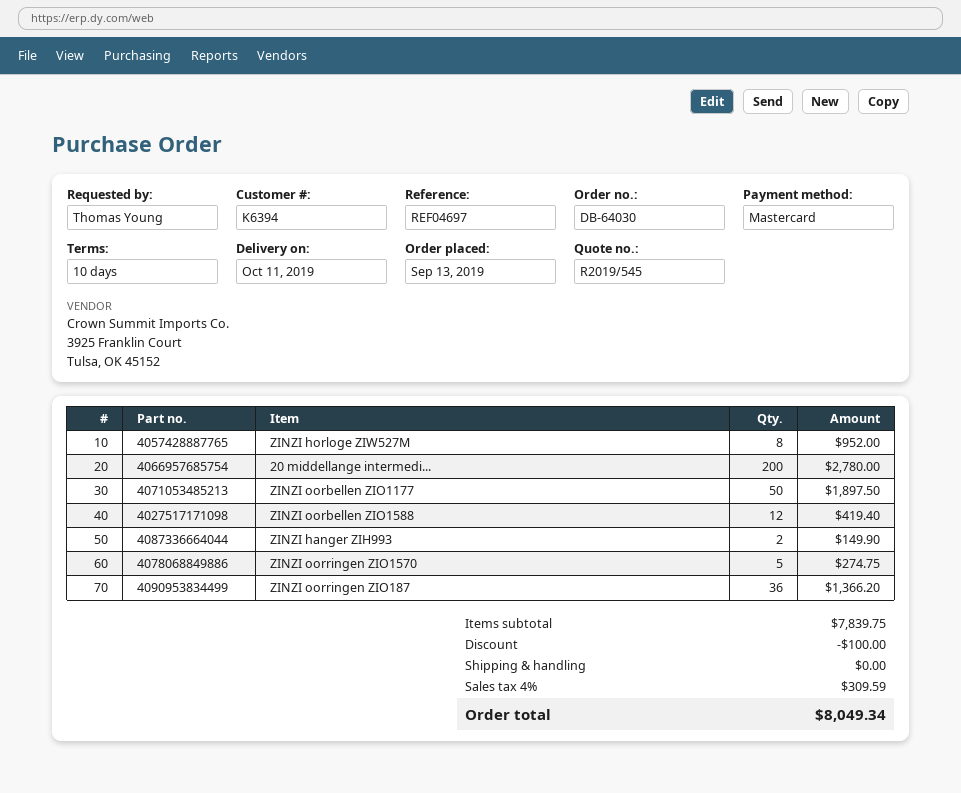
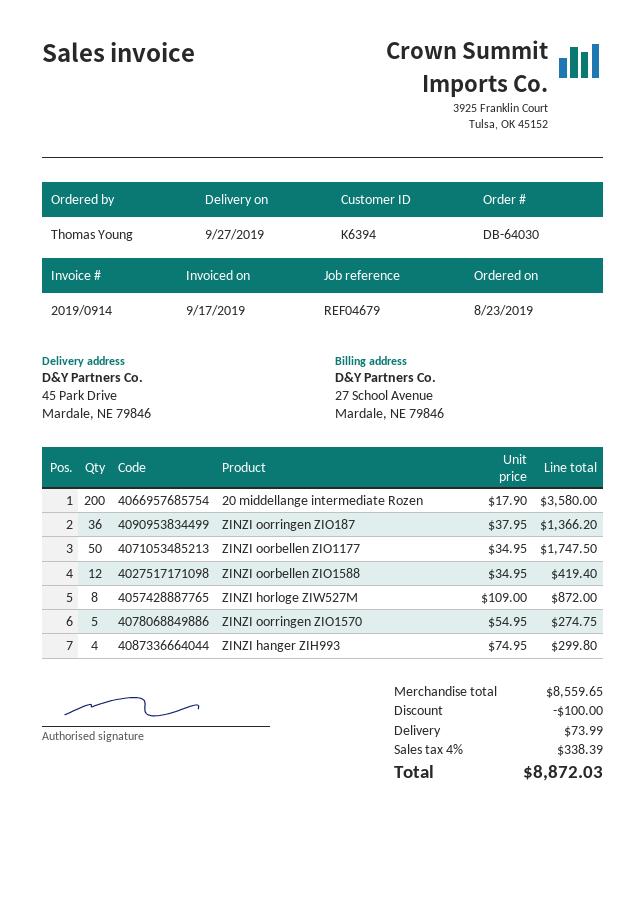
order date: 2019-09-13 -> 2019-08-23
delivery date: 2019-10-11 -> 2019-09-27
reference: REF04697 -> REF04679
ZINZI horloge ZIW527M: 8 for 952.00 -> 8 for 872.00
20 middellange intermedi...: 200 for 2780.00 -> 200 for 3580.00
ZINZI oorbellen ZIO1177: 50 for 1897.50 -> 50 for 1747.50
ZINZI hanger ZIH993: 2 for 149.90 -> 4 for 299.80
subtotal: 7839.75 -> 8559.65
shipping: 0.00 -> 73.99
tax: 4% = 309.59 -> 4% = 338.39
total: 8049.34 -> 8872.03

